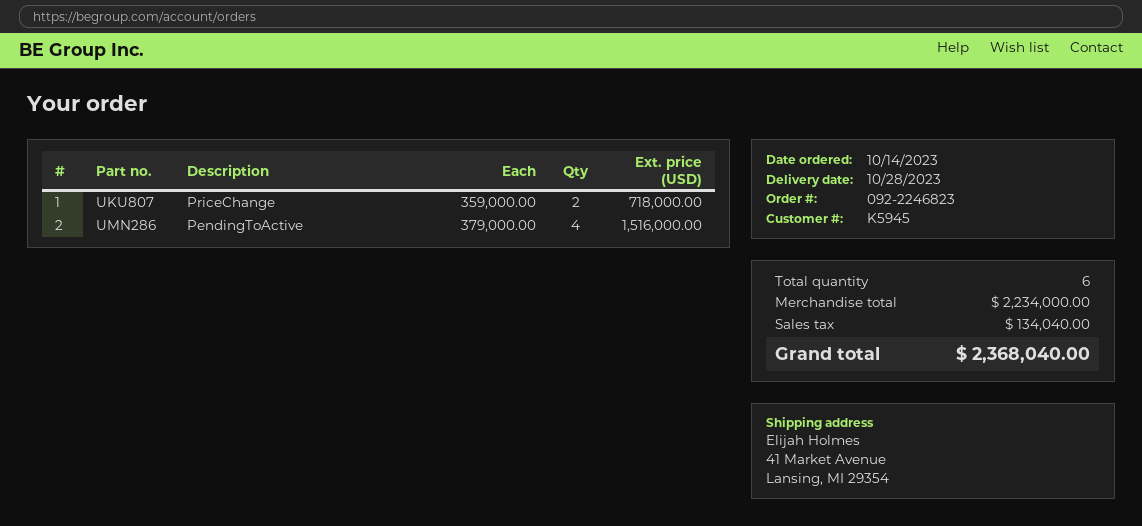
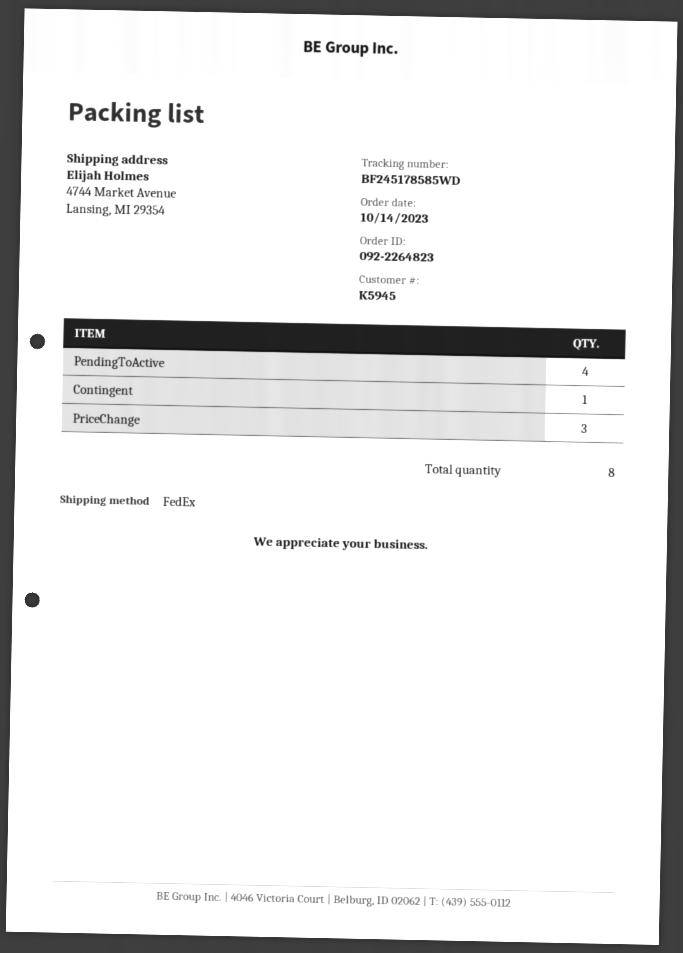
order number: 092-2246823 -> 092-2264823
ship to: 41 Market Avenue, Lansing, MI 29354 -> 4744 Market Avenue, Lansing, MI 29354
PriceChange: 2 -> 3
Contingent: none -> 1
total quantity: 6 -> 8

